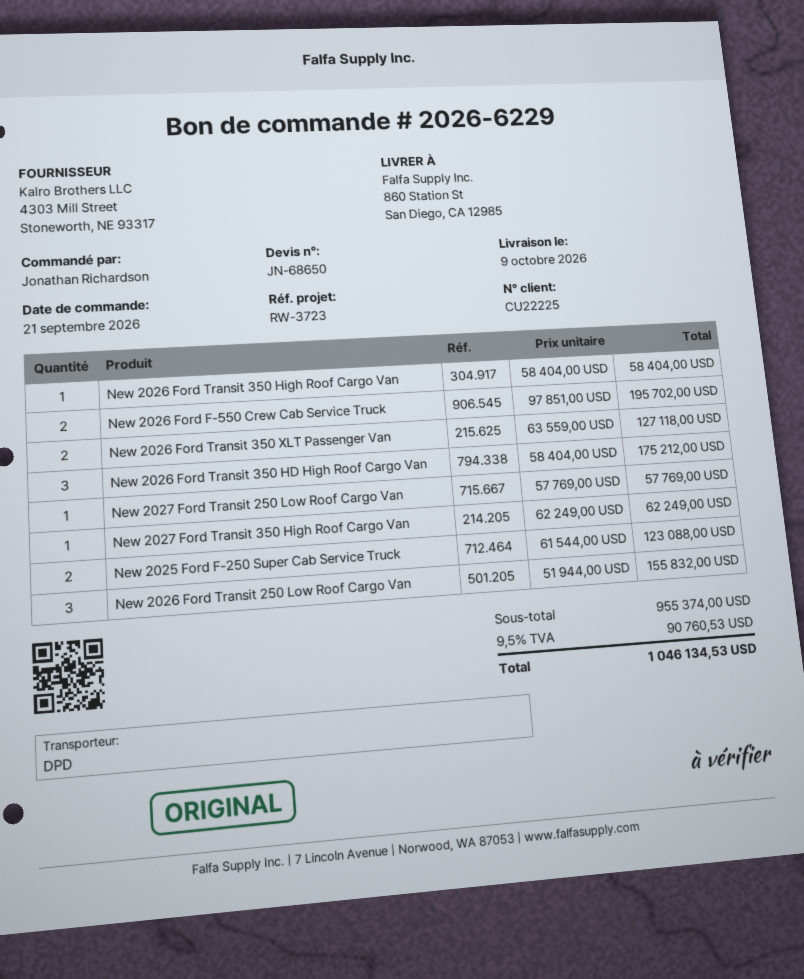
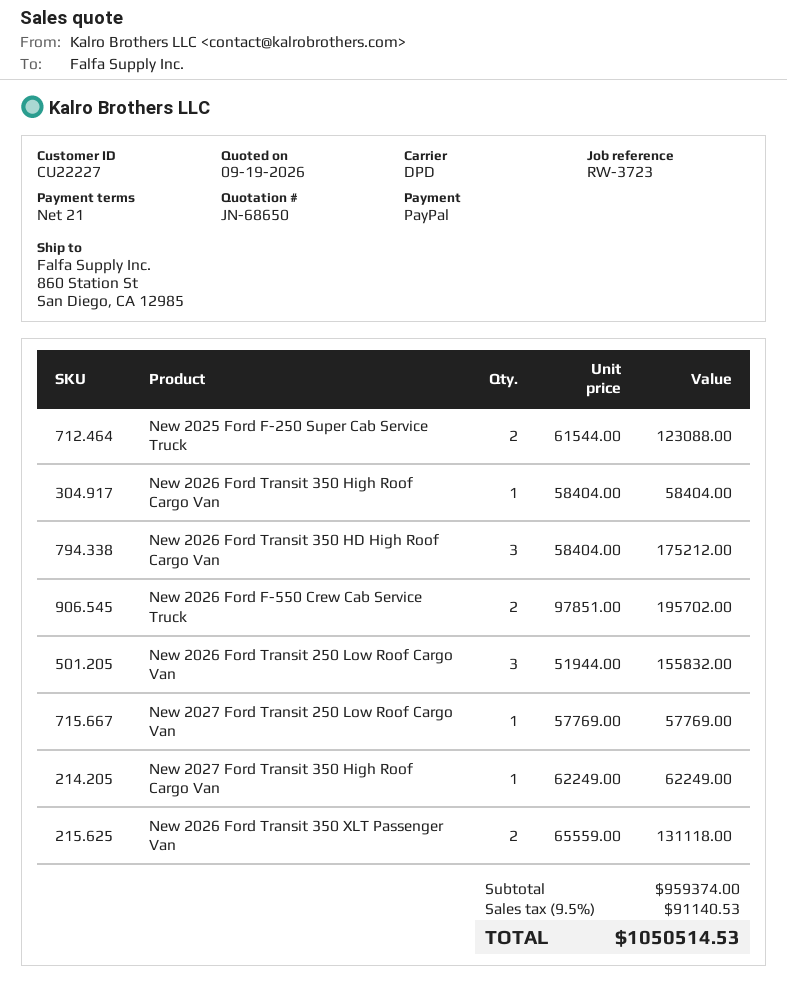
customer number: CU22225 -> CU22227
New 2026 Ford Transit 350 XLT Passenger Van: 2 x 63559.00 = 127118.00 -> 2 x 65559.00 = 131118.00
subtotal: 955374.00 -> 959374.00
tax: 9.5% = 90760.53 -> 9.5% = 91140.53
total: 1046134.53 -> 1050514.53

